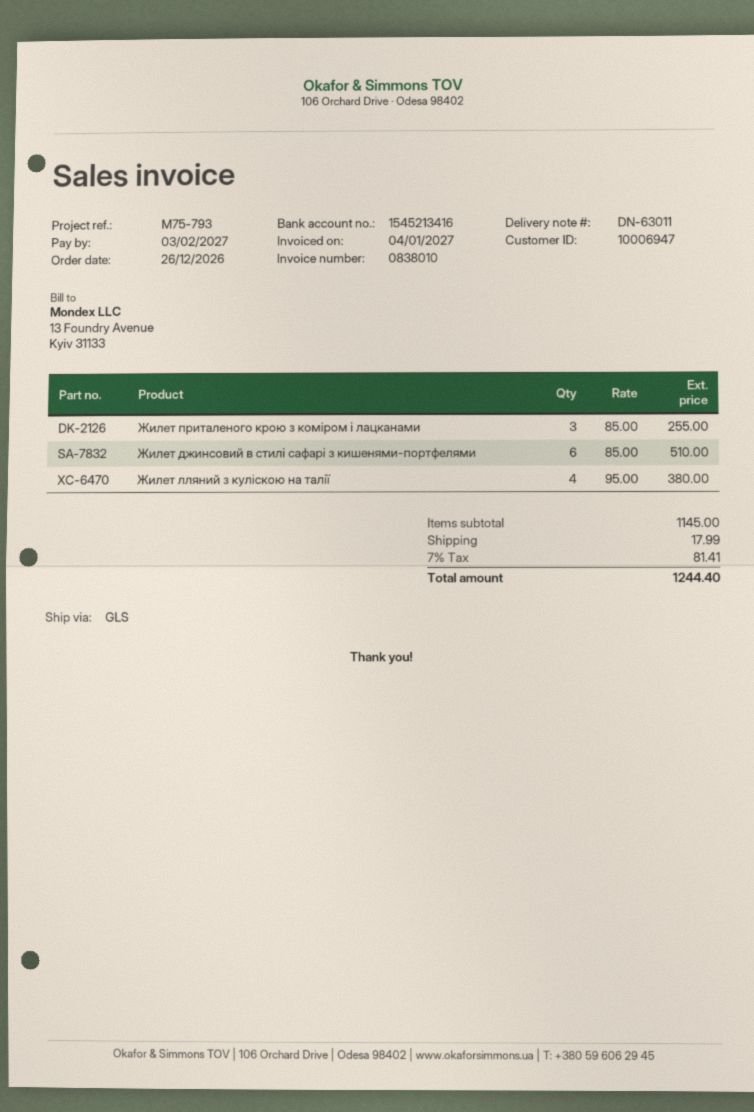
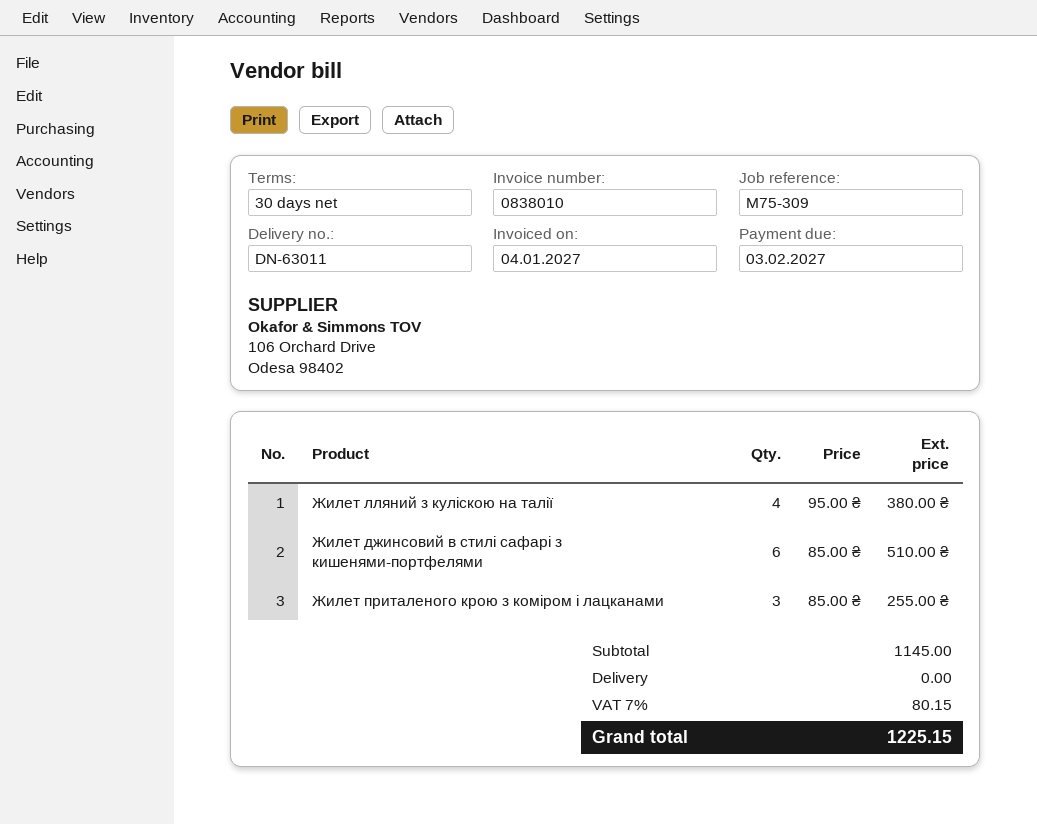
reference: M75-793 -> M75-309
shipping: 17.99 -> 0.00
tax: 7% = 81.41 -> 7% = 80.15
total: 1244.40 -> 1225.15

